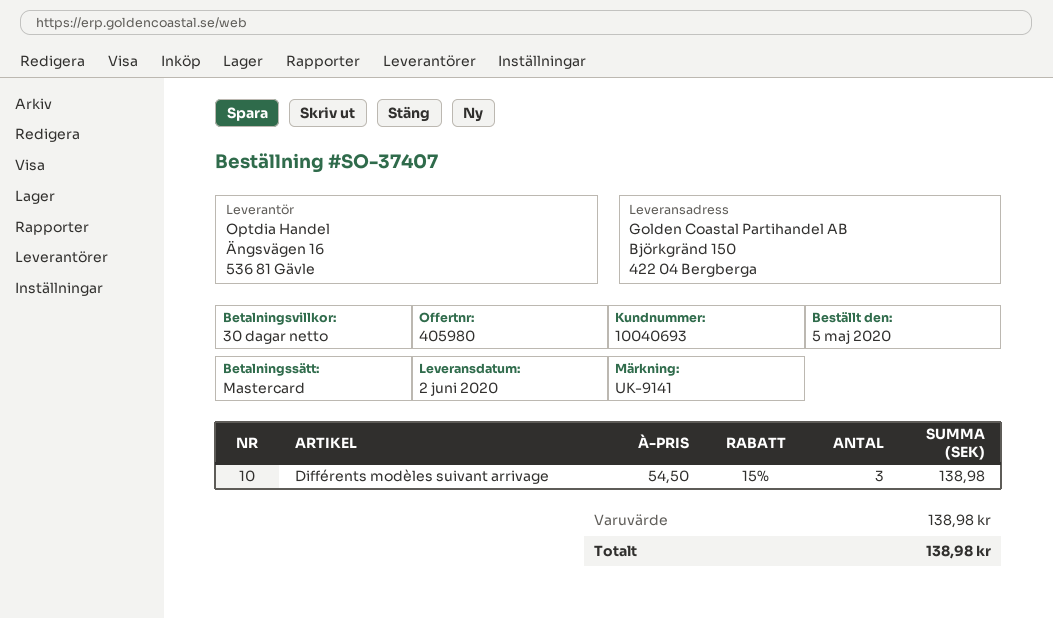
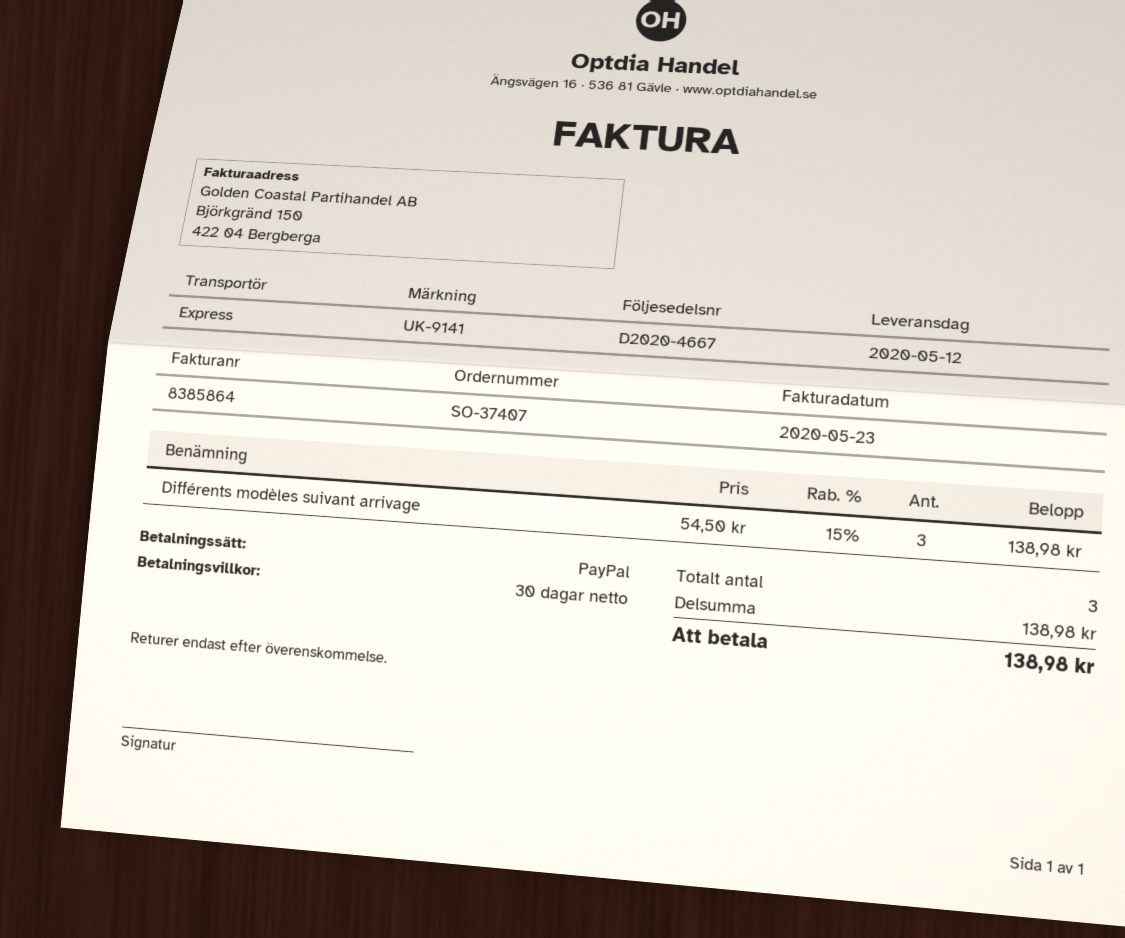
delivery date: 2020-06-02 -> 2020-05-12
payment method: Mastercard -> PayPal

